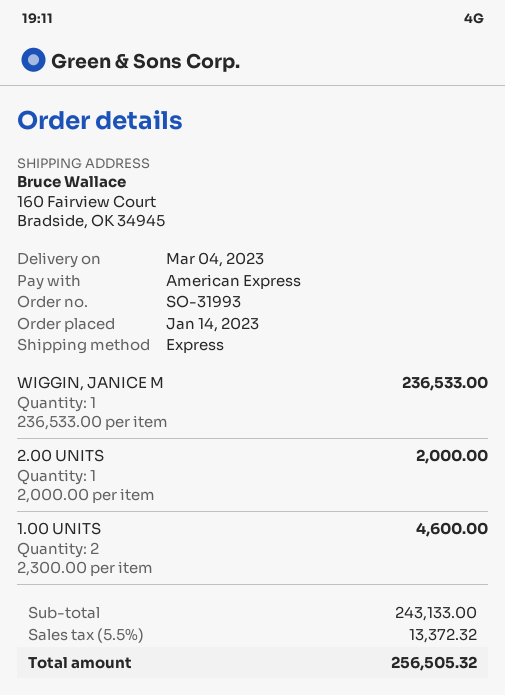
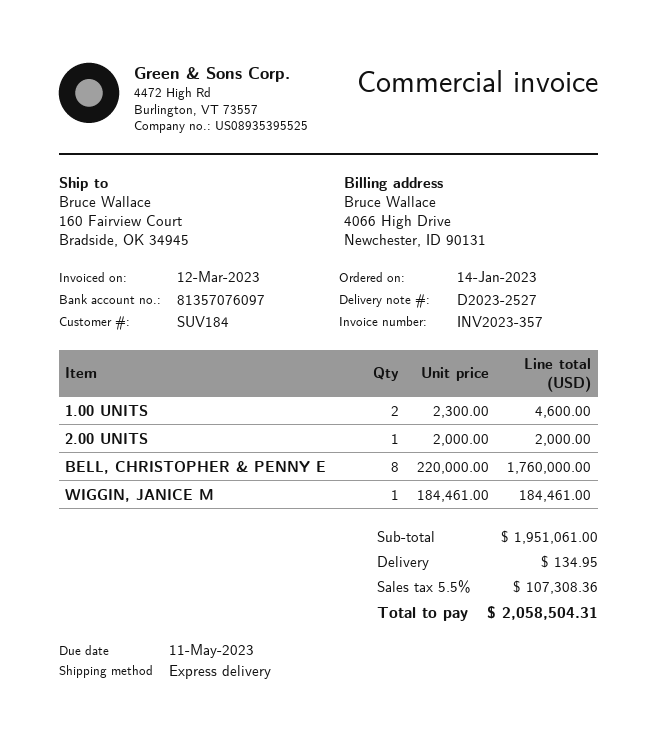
WIGGIN, JANICE M: 1 x 236533.00 = 236533.00 -> 1 x 184461.00 = 184461.00
BELL, CHRISTOPHER & PENNY E: none -> 8 x 220000.00 = 1760000.00
subtotal: 243133.00 -> 1951061.00
shipping: none -> 134.95
tax: 5.5% = 13372.32 -> 5.5% = 107308.36
total: 256505.32 -> 2058504.31

